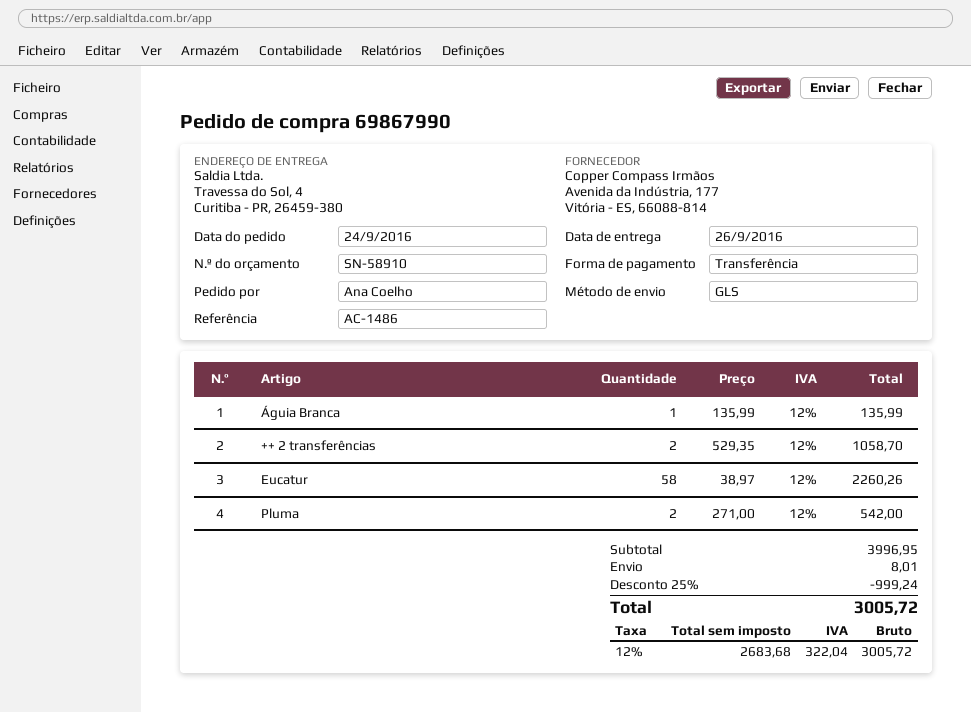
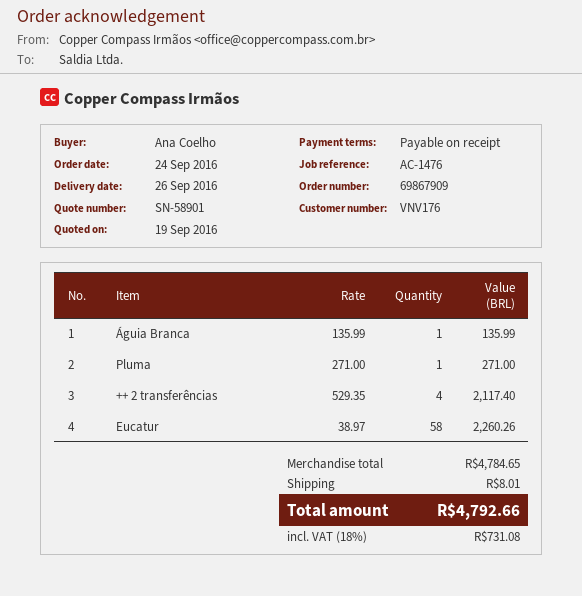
quote number: SN-58910 -> SN-58901
order number: 69867990 -> 69867909
reference: AC-1486 -> AC-1476
++ 2 transferências: 2 x 529.35 = 1058.70 -> 4 x 529.35 = 2117.40
Pluma: 2 x 271.00 = 542.00 -> 1 x 271.00 = 271.00
subtotal: 3996.95 -> 4784.65
discount: 25% = 999.24 -> none
tax: 12% = 322.04 -> 18% = 731.08
total: 3005.72 -> 4792.66

